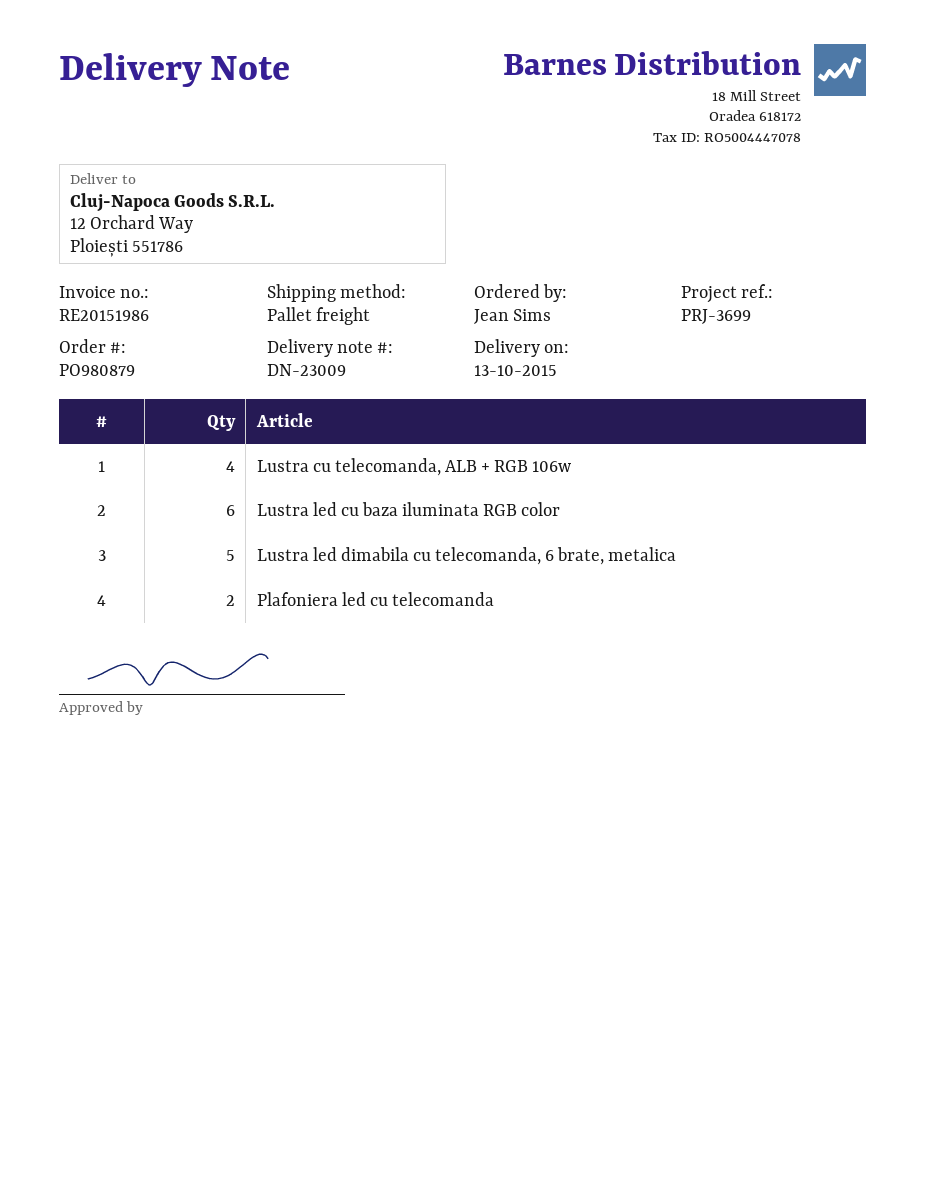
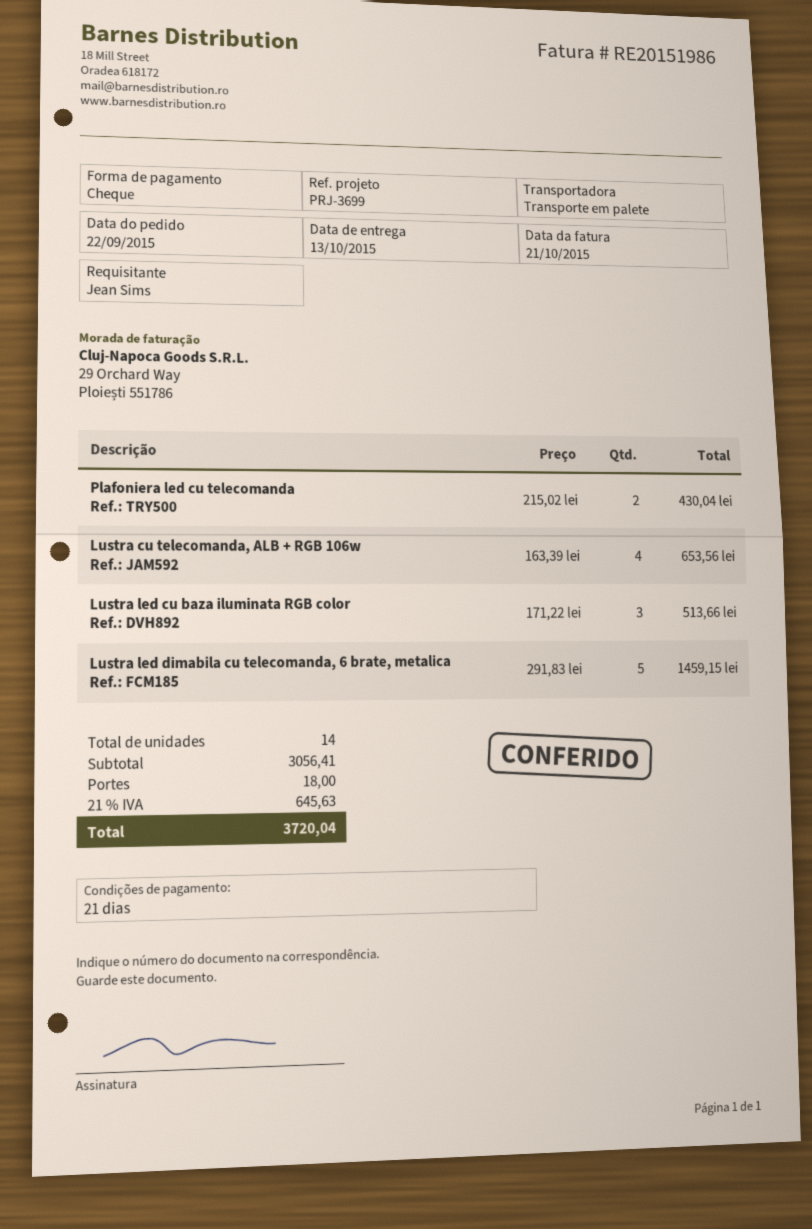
Lustra led cu baza iluminata RGB color: 6 -> 3

